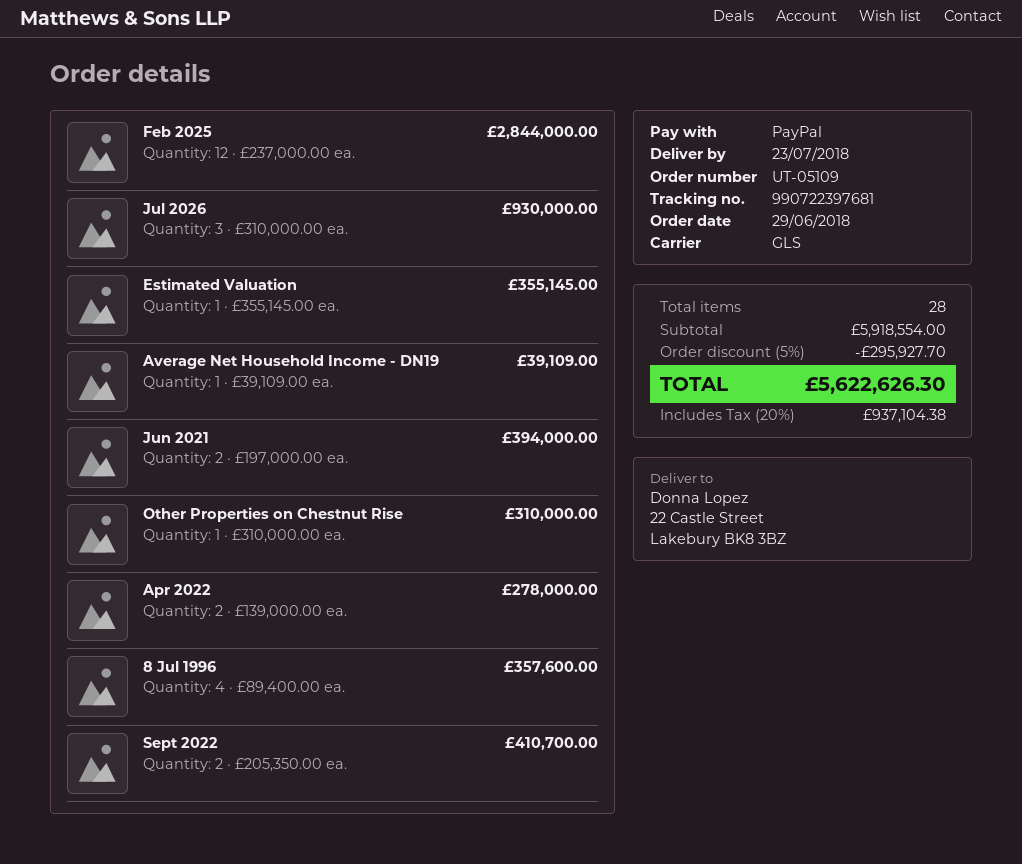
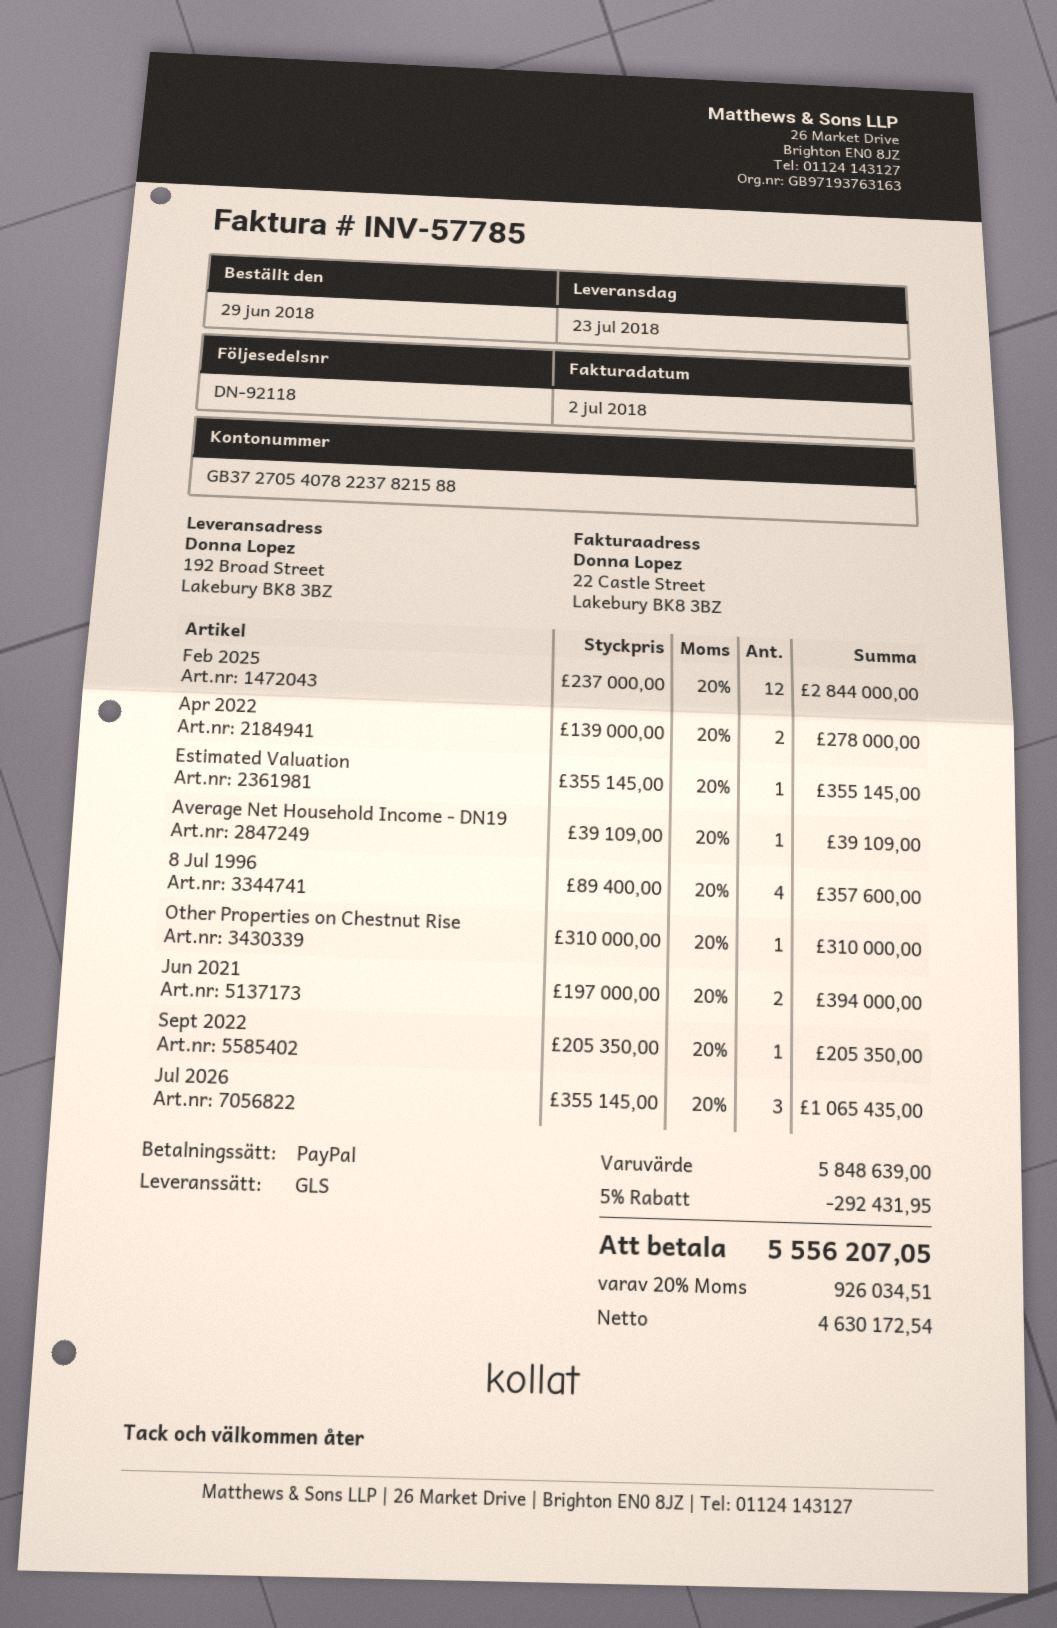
ship to: 22 Castle Street, Lakebury BK8 3BZ -> 192 Broad Street, Lakebury BK8 3BZ
Jul 2026: 3 x 310000.00 = 930000.00 -> 3 x 355145.00 = 1065435.00
Sept 2022: 2 x 205350.00 = 410700.00 -> 1 x 205350.00 = 205350.00
subtotal: 5918554.00 -> 5848639.00
discount: 5% = 295927.70 -> 5% = 292431.95
tax: 20% = 937104.38 -> 20% = 926034.51
total: 5622626.30 -> 5556207.05

